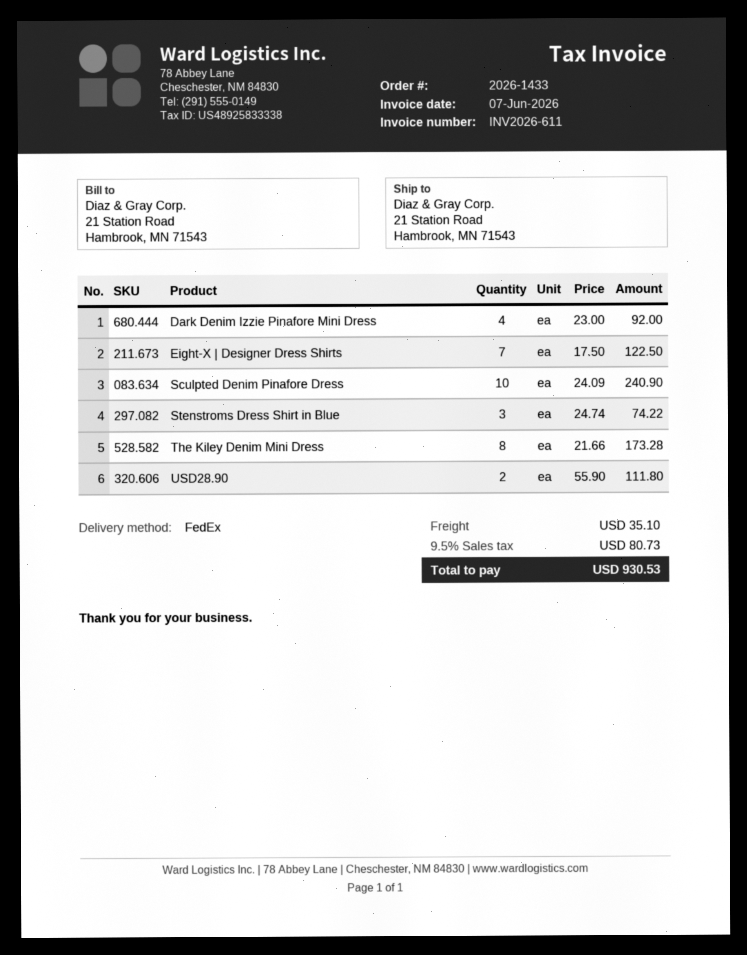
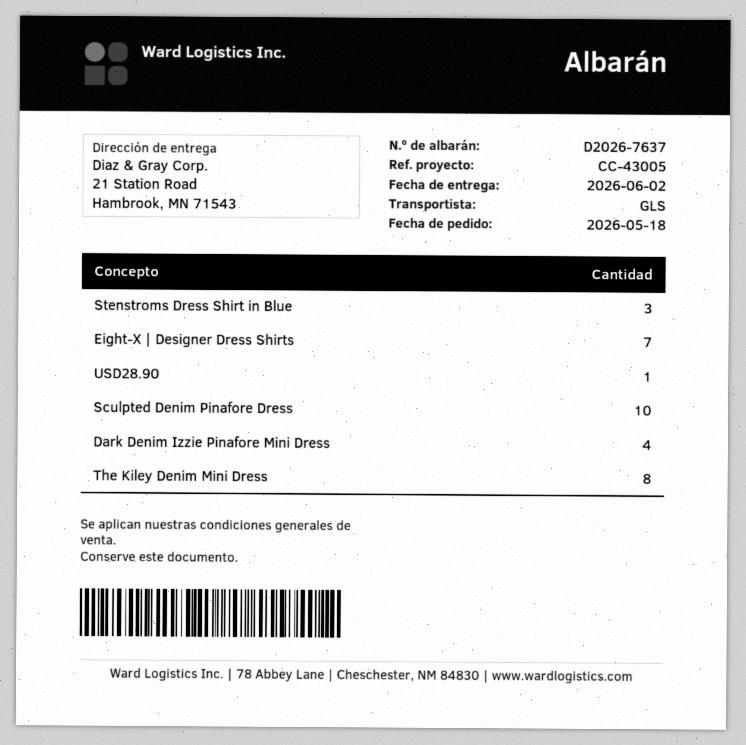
shipping method: FedEx -> GLS
USD28.90: 2 -> 1

